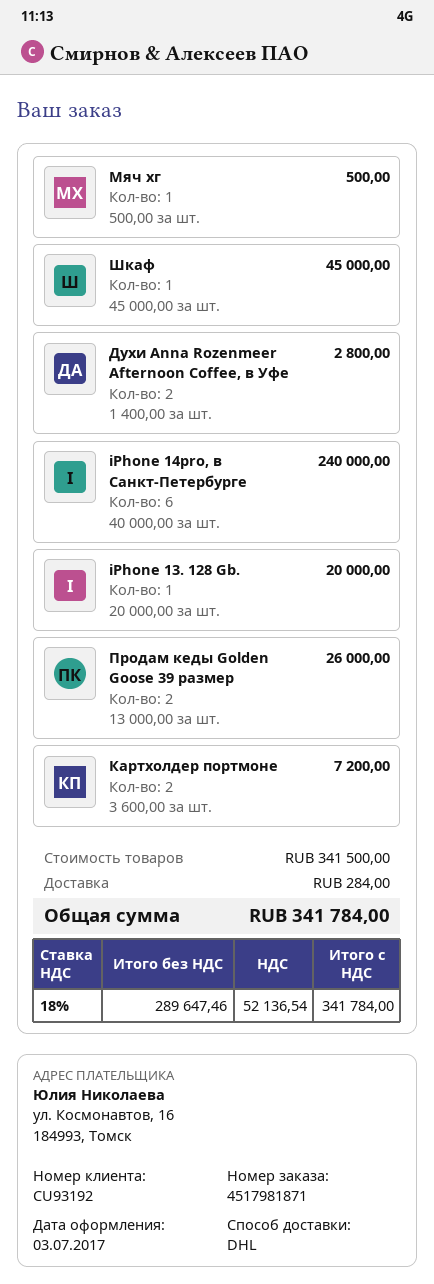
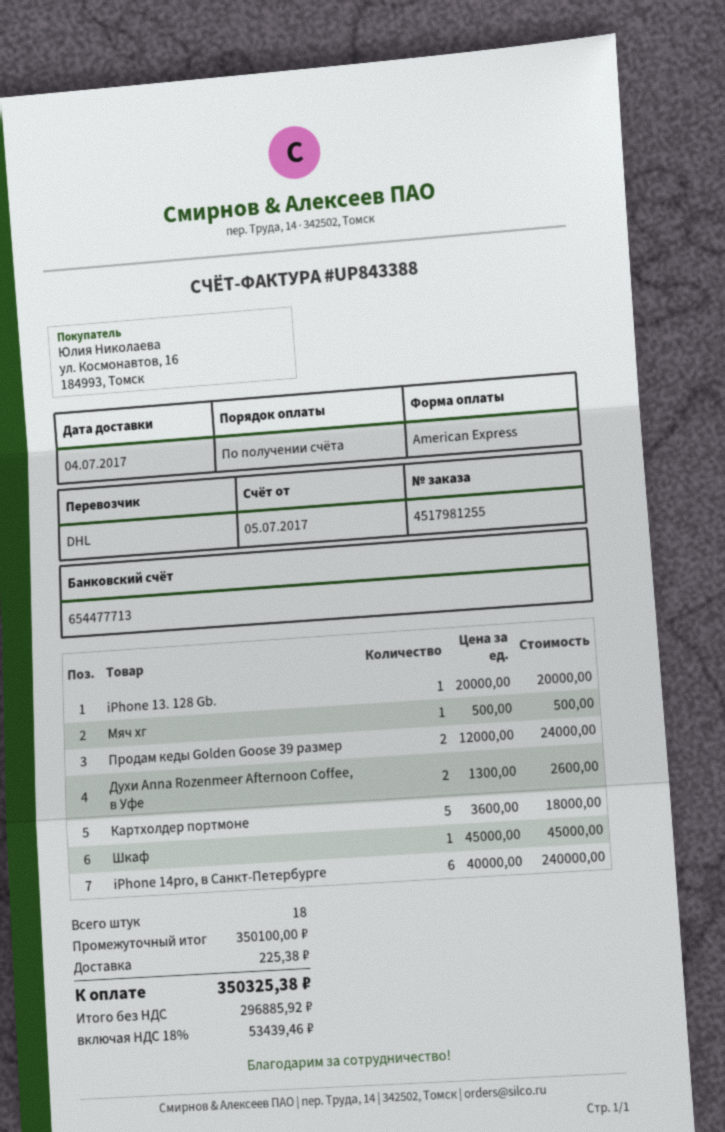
order number: 4517981871 -> 4517981255
Духи Anna Rozenmeer Afternoon Coffee, в Уфе: 2 x 1400.00 = 2800.00 -> 2 x 1300.00 = 2600.00
Продам кеды Golden Goose 39 размер: 2 x 13000.00 = 26000.00 -> 2 x 12000.00 = 24000.00
Картхолдер портмоне: 2 x 3600.00 = 7200.00 -> 5 x 3600.00 = 18000.00
subtotal: 341500.00 -> 350100.00
shipping: 284.00 -> 225.38
net: 289647.46 -> 296885.92
tax: 18% = 52136.54 -> 18% = 53439.46
total: 341784.00 -> 350325.38

